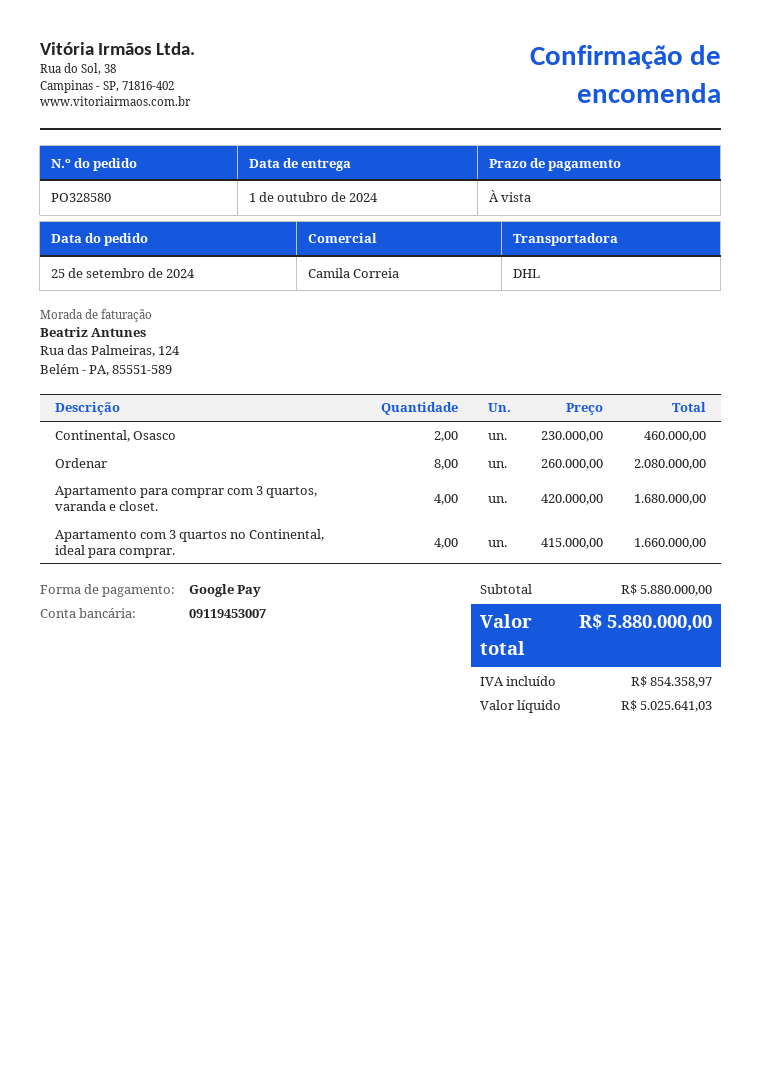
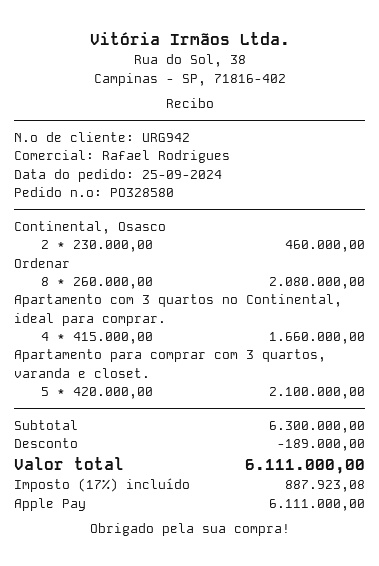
sales rep: Camila Correia -> Rafael Rodrigues
payment method: Google Pay -> Apple Pay
Apartamento para comprar com 3 quartos, varanda e closet.: 4 x 420000.00 = 1680000.00 -> 5 x 420000.00 = 2100000.00
subtotal: 5880000.00 -> 6300000.00
discount: none -> 189000.00
tax: 854358.97 -> 887923.08
total: 5880000.00 -> 6111000.00

